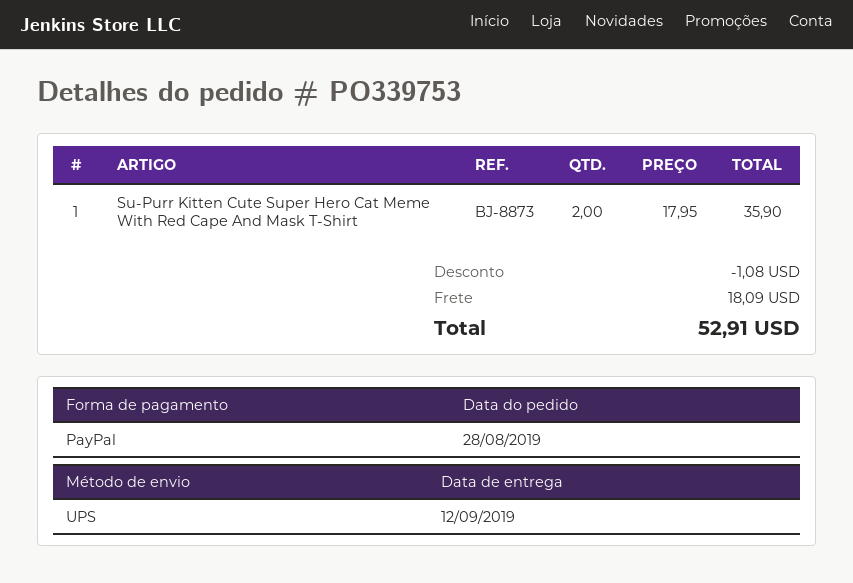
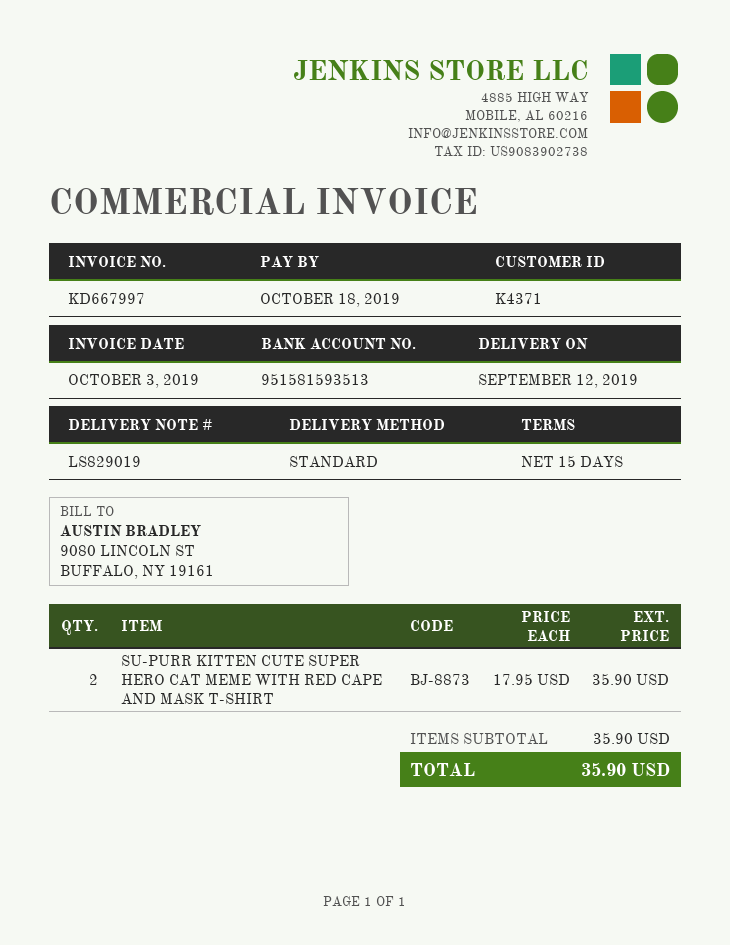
shipping method: UPS -> standard
discount: 1.08 -> none
shipping: 18.09 -> none
total: 52.91 -> 35.90

